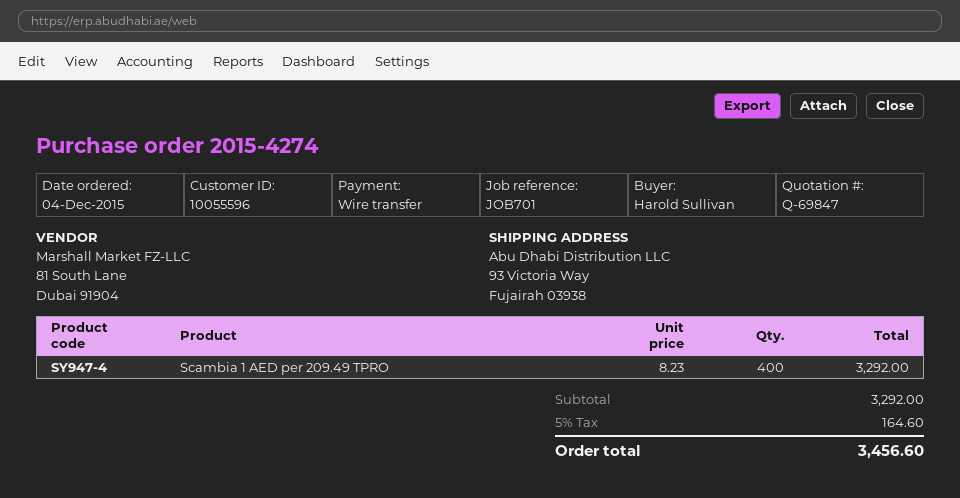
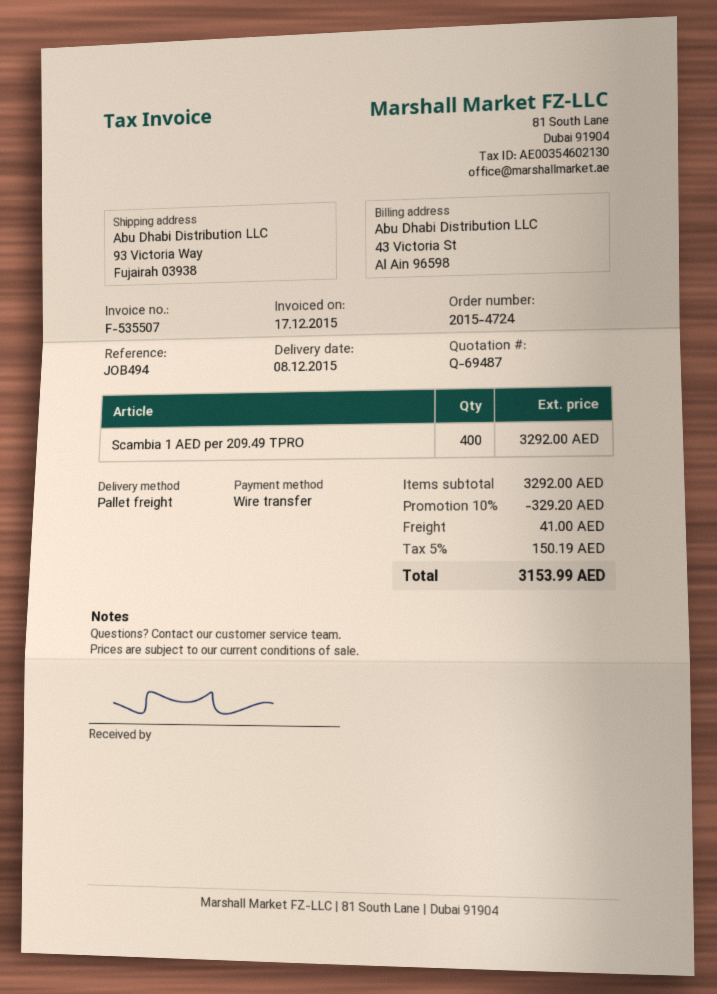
quote number: Q-69847 -> Q-69487
order number: 2015-4274 -> 2015-4724
reference: JOB701 -> JOB494
discount: none -> 10% = 329.20
shipping: none -> 41.00
tax: 5% = 164.60 -> 5% = 150.19
total: 3456.60 -> 3153.99

